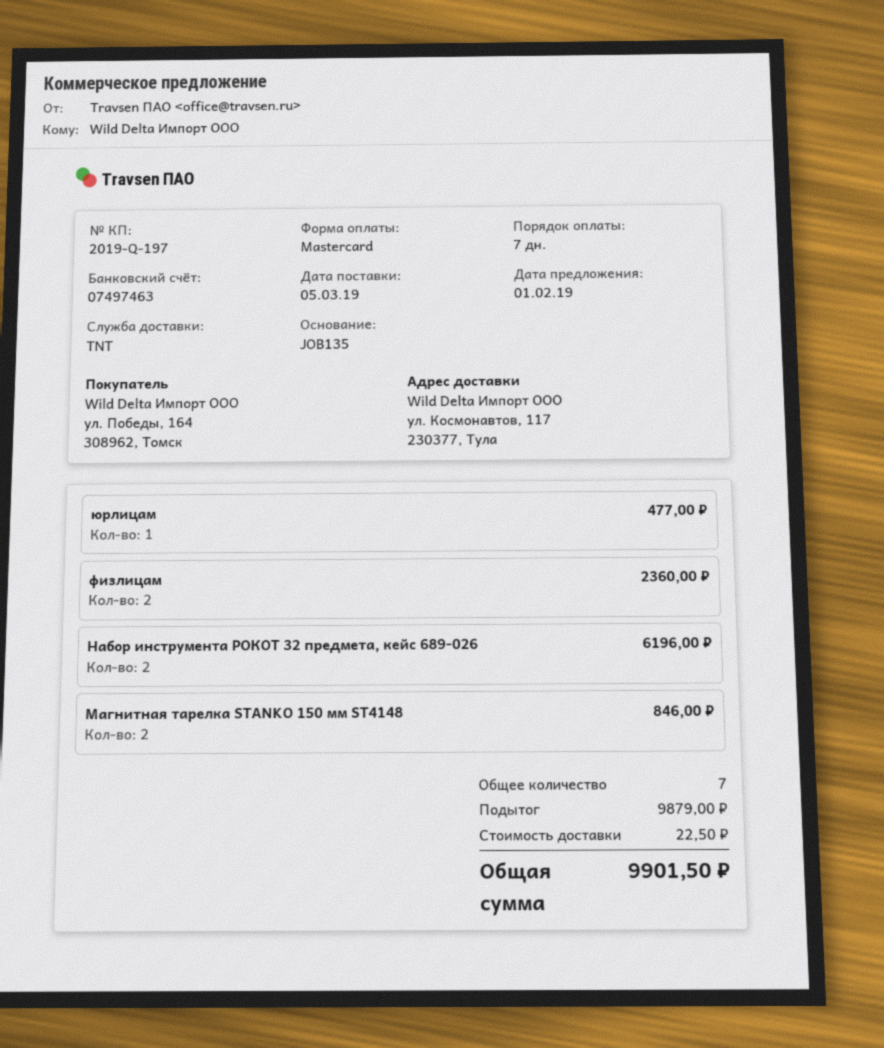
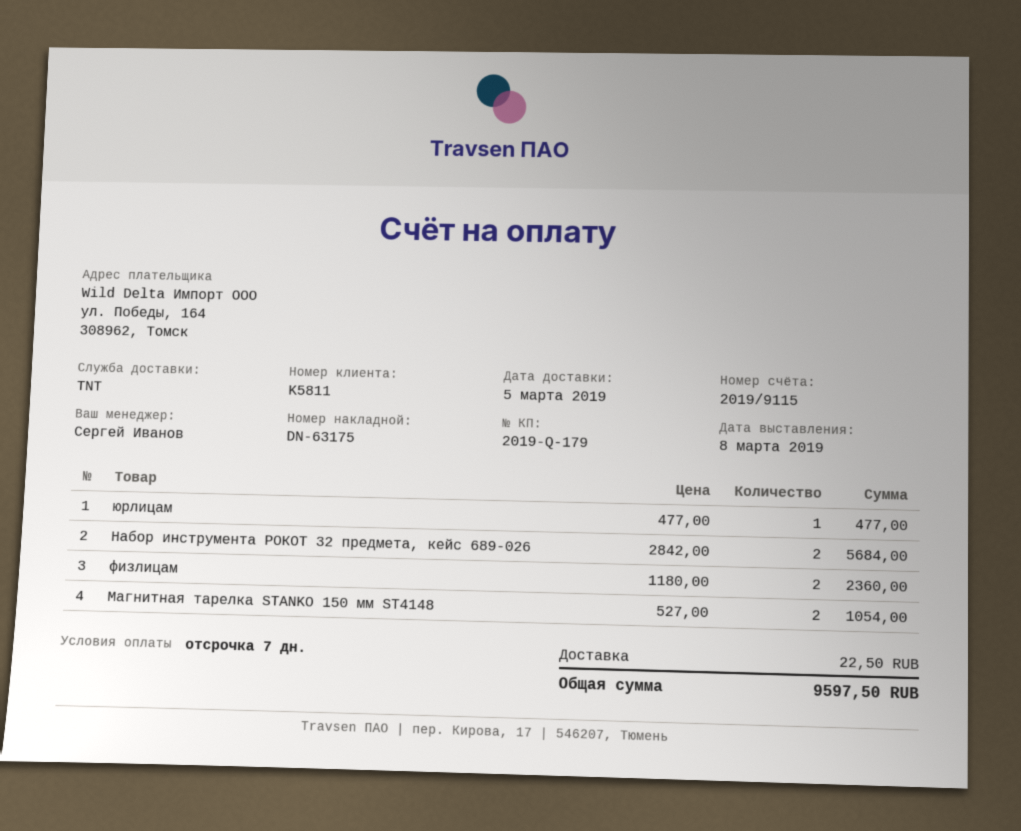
quote number: 2019-Q-197 -> 2019-Q-179
Набор инструмента РОКОТ 32 предмета, кейс 689-026: 2 for 6196.00 -> 2 for 5684.00
Магнитная тарелка STANKO 150 мм ST4148: 2 for 846.00 -> 2 for 1054.00
total: 9901.50 -> 9597.50

